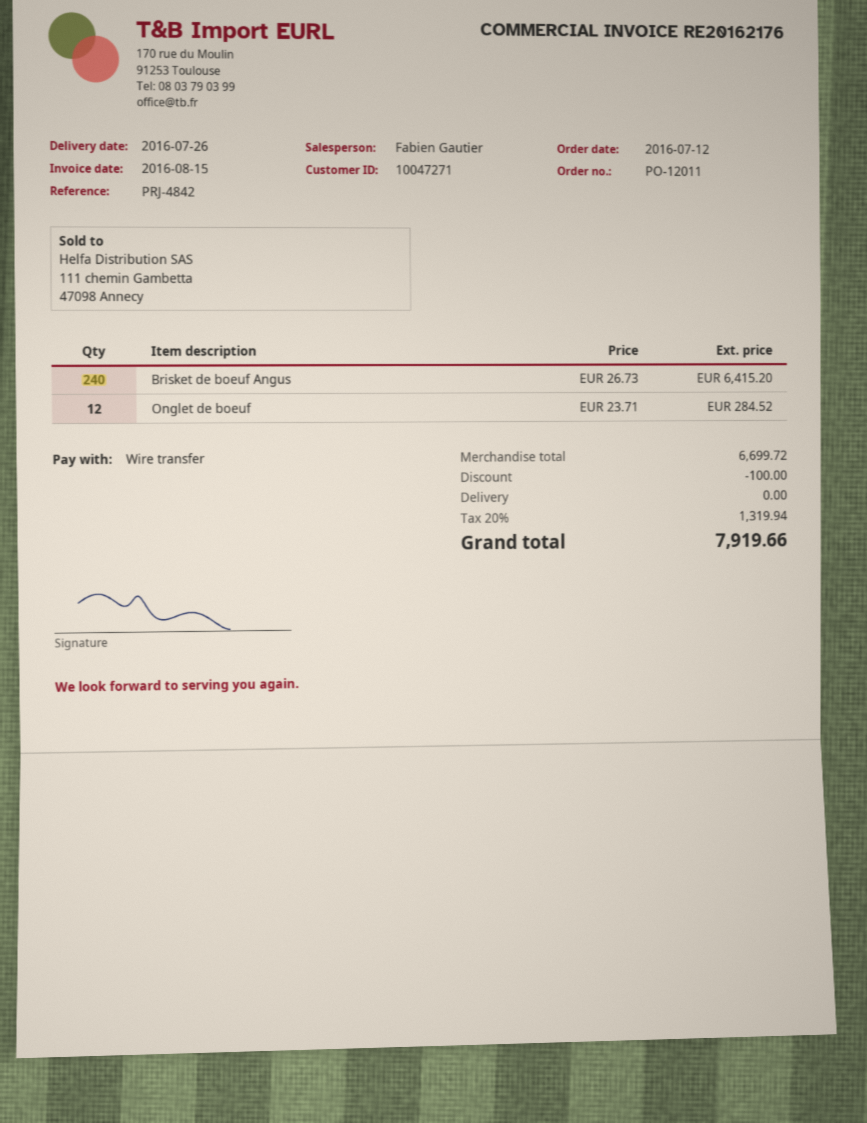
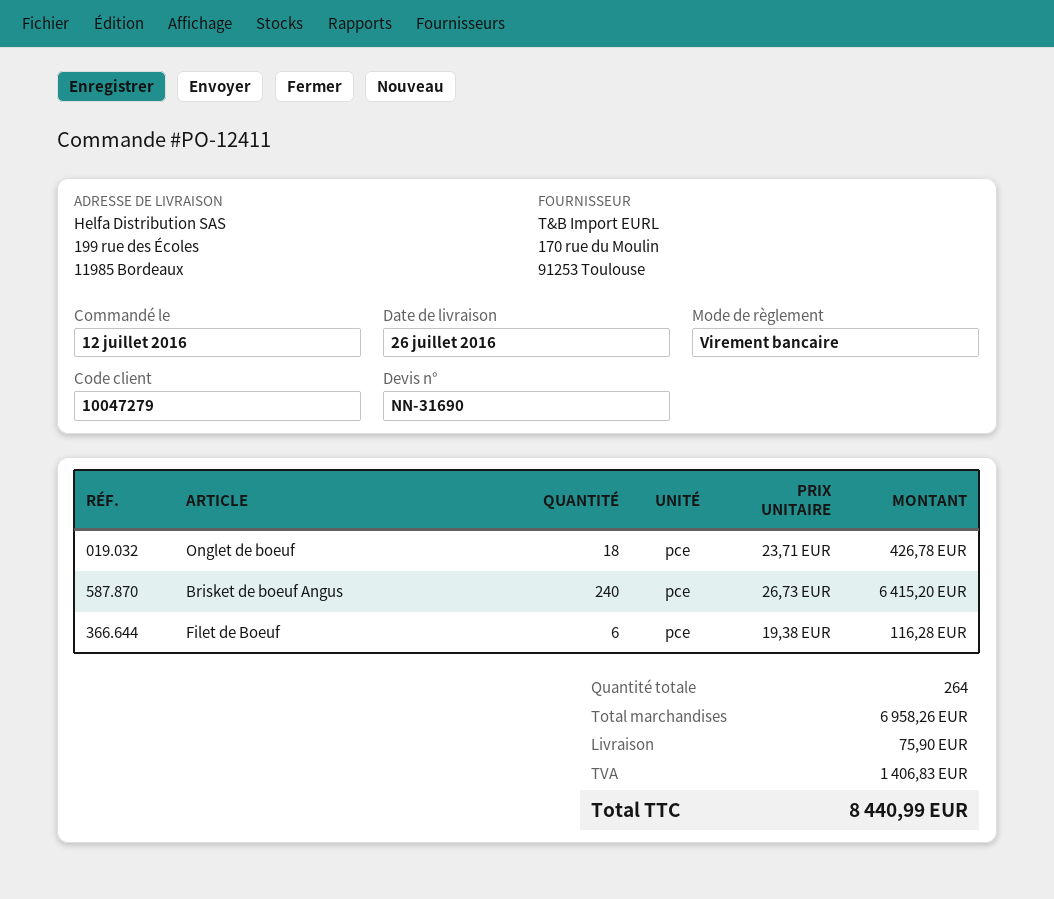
order number: PO-12011 -> PO-12411
customer number: 10047271 -> 10047279
Onglet de boeuf: 12 x 23.71 = 284.52 -> 18 x 23.71 = 426.78
Filet de Boeuf: none -> 6 x 19.38 = 116.28
subtotal: 6699.72 -> 6958.26
discount: 100.00 -> none
shipping: 0.00 -> 75.90
tax: 1319.94 -> 1406.83
total: 7919.66 -> 8440.99

